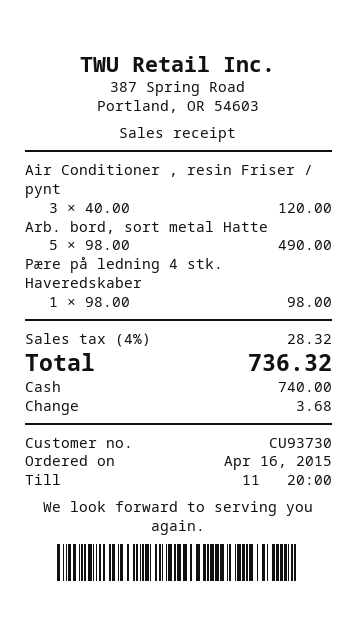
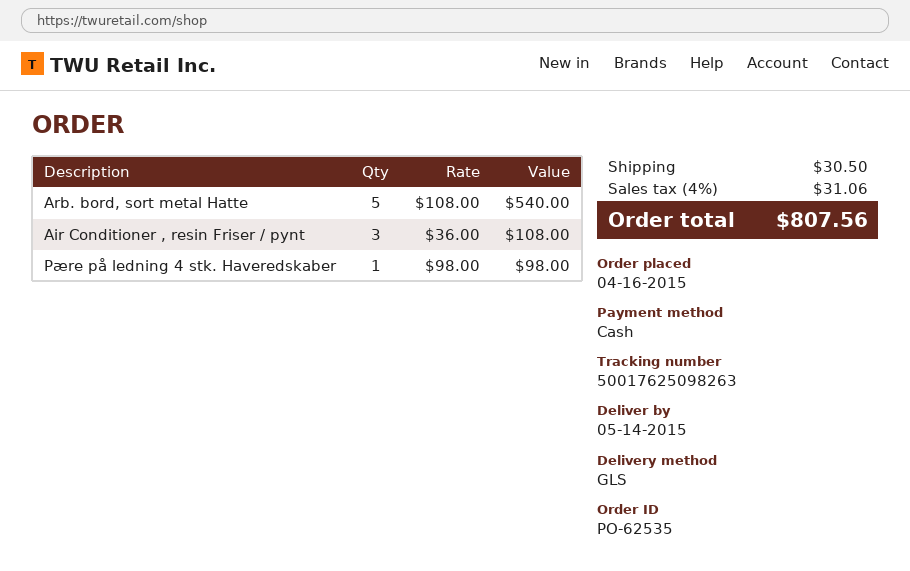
Air Conditioner , resin Friser / pynt: 3 x 40.00 = 120.00 -> 3 x 36.00 = 108.00
Arb. bord, sort metal Hatte: 5 x 98.00 = 490.00 -> 5 x 108.00 = 540.00
shipping: none -> 30.50
tax: 4% = 28.32 -> 4% = 31.06
total: 736.32 -> 807.56

